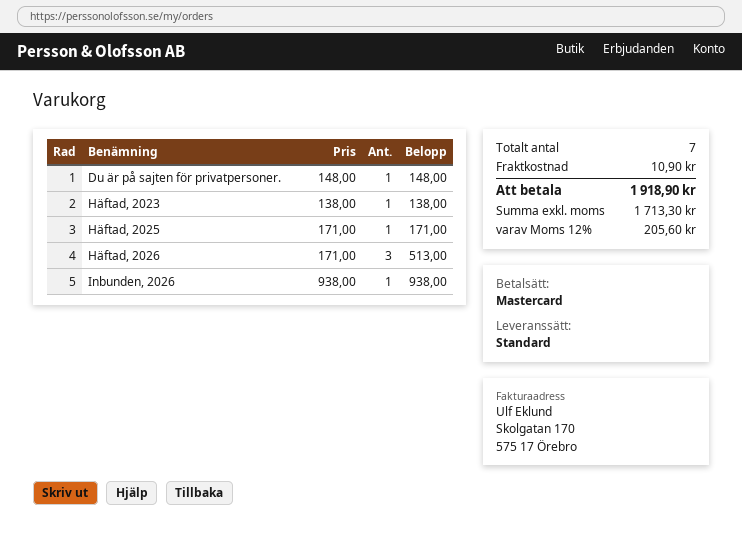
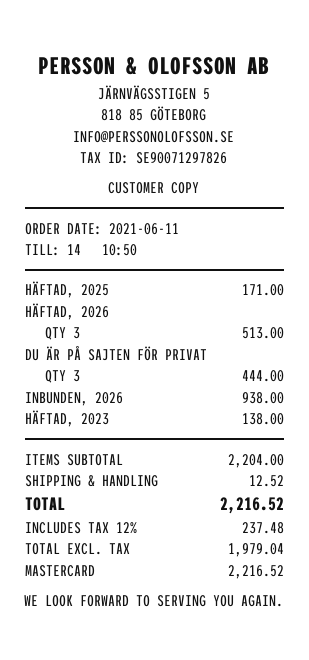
Du är på sajten för privatpersoner.: 1 for 148.00 -> 3 for 444.00
shipping: 10.90 -> 12.52
net: 1713.30 -> 1979.04
tax: 12% = 205.60 -> 12% = 237.48
total: 1918.90 -> 2216.52

